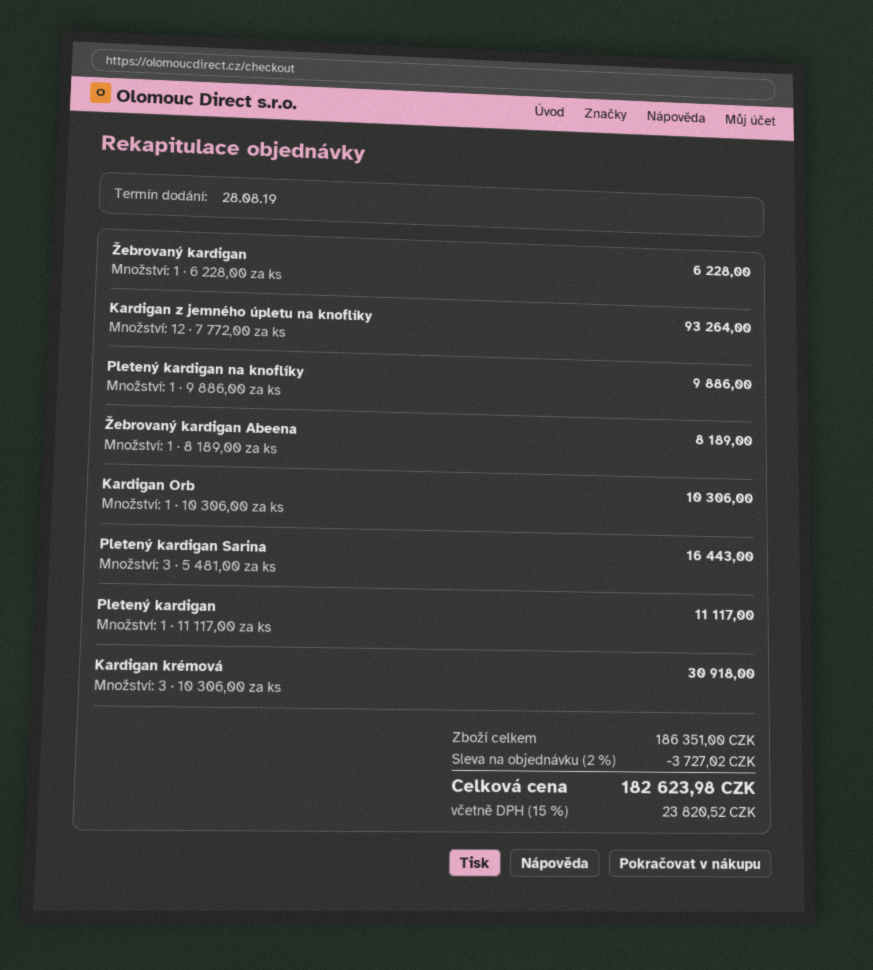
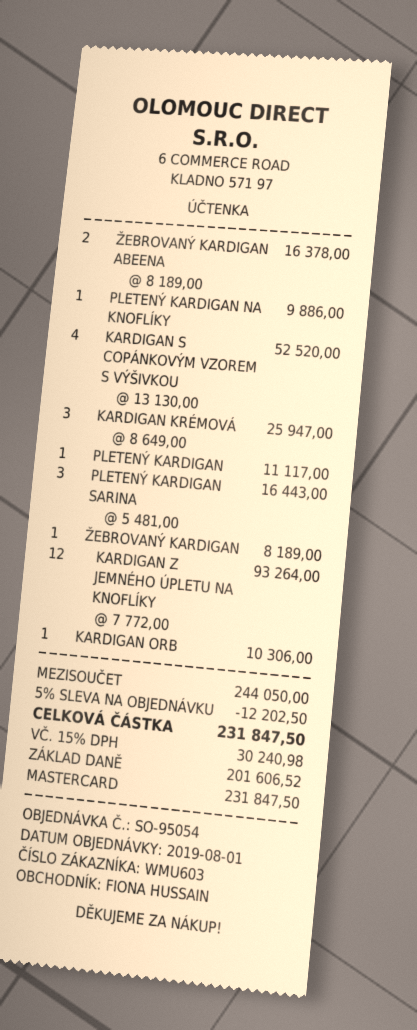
Žebrovaný kardigan: 1 x 6228.00 = 6228.00 -> 1 x 8189.00 = 8189.00
Žebrovaný kardigan Abeena: 1 x 8189.00 = 8189.00 -> 2 x 8189.00 = 16378.00
Kardigan krémová: 3 x 10306.00 = 30918.00 -> 3 x 8649.00 = 25947.00
KARDIGAN S COPÁNKOVÝM VZOREM S VÝŠIVKOU: none -> 4 x 13130.00 = 52520.00
subtotal: 186351.00 -> 244050.00
discount: 2% = 3727.02 -> 5% = 12202.50
tax: 15% = 23820.52 -> 15% = 30240.98
total: 182623.98 -> 231847.50

